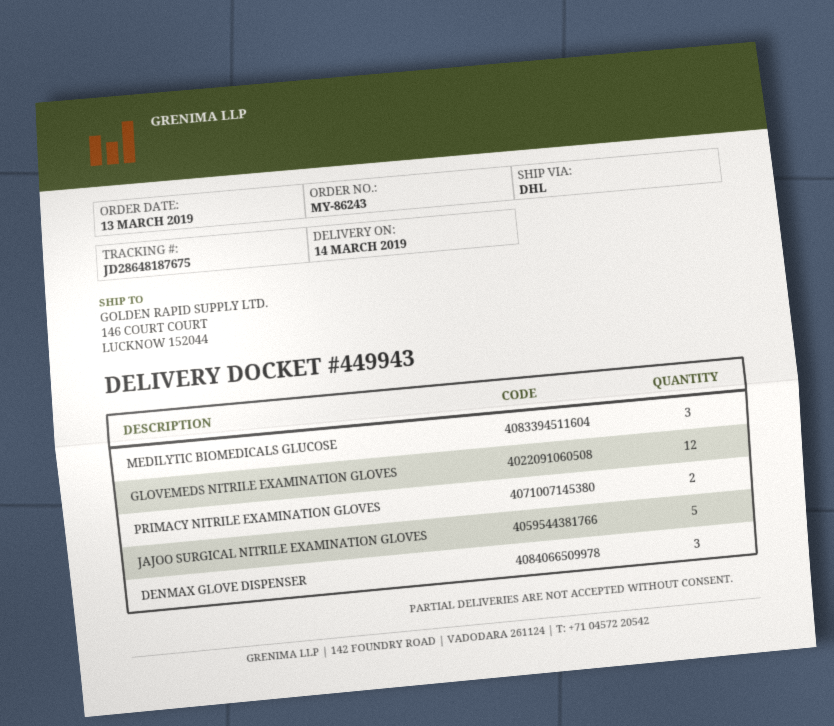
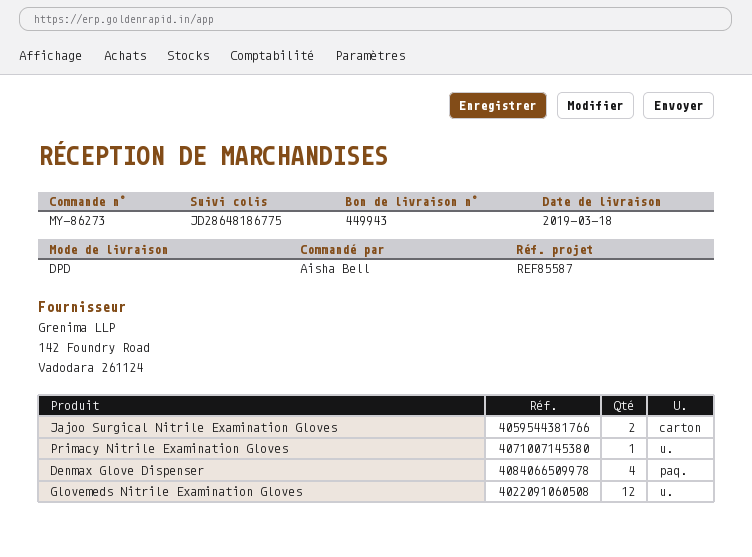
order number: MY-86243 -> MY-86273
delivery date: 2019-03-14 -> 2019-03-18
shipping method: DHL -> DPD
tracking number: JD28648187675 -> JD28648186775
MEDILYTIC BIOMEDICALS GLUCOSE: 3 -> none
PRIMACY NITRILE EXAMINATION GLOVES: 2 -> 1
JAJOO SURGICAL NITRILE EXAMINATION GLOVES: 5 -> 2
DENMAX GLOVE DISPENSER: 3 -> 4

